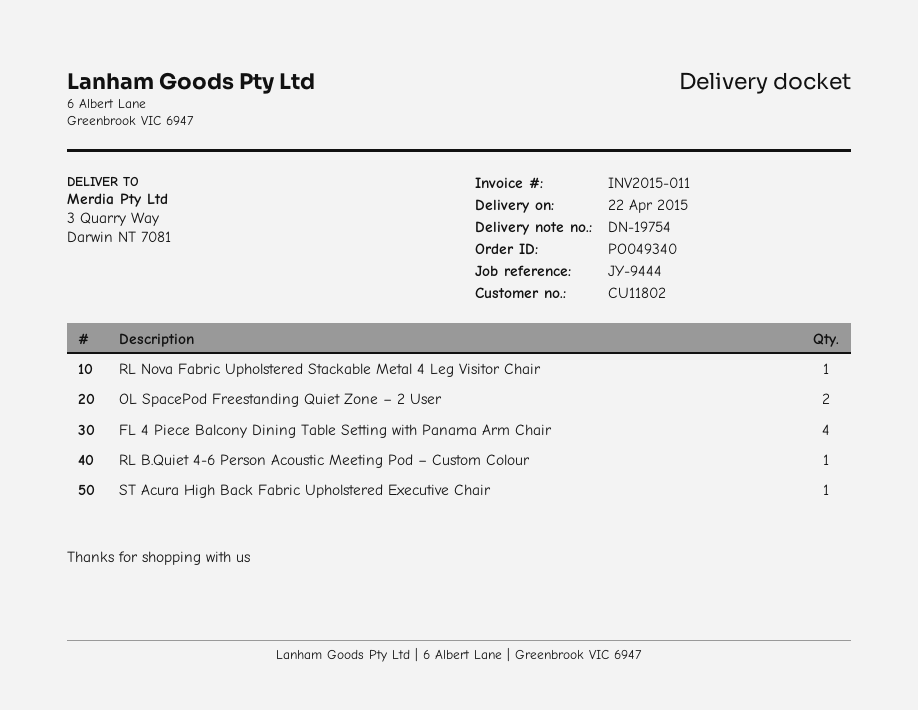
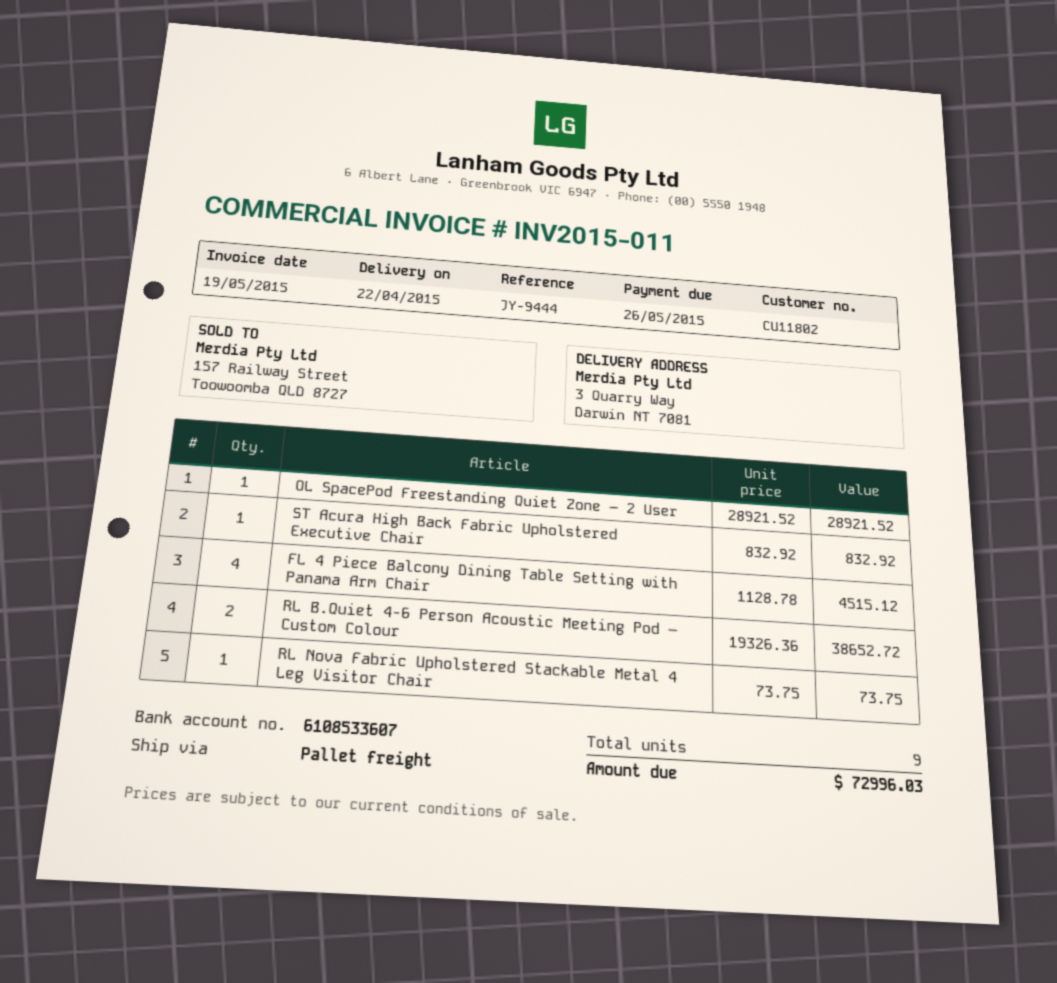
OL SpacePod Freestanding Quiet Zone – 2 User: 2 -> 1
RL B.Quiet 4-6 Person Acoustic Meeting Pod – Custom Colour: 1 -> 2

